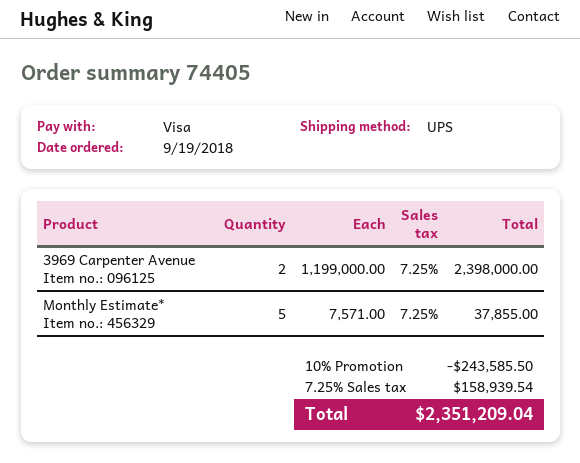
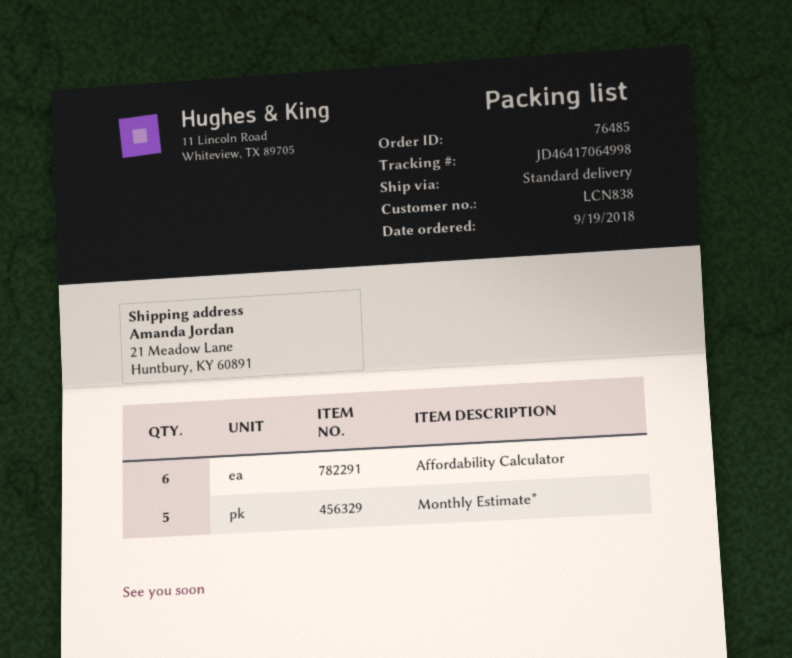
order number: 74405 -> 76485
shipping method: UPS -> standard
3969 Carpenter Avenue: 2 -> none
Affordability Calculator: none -> 6

